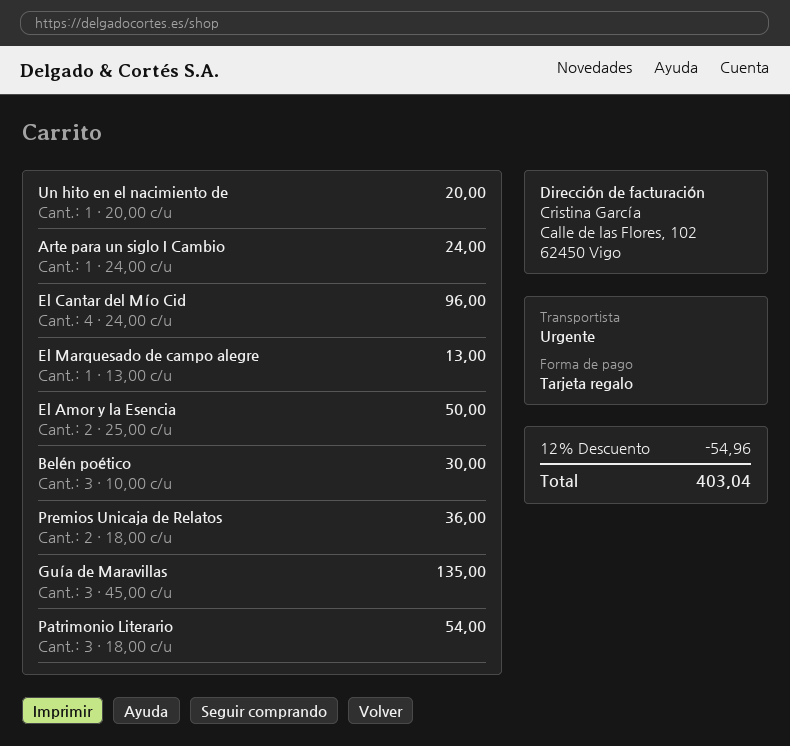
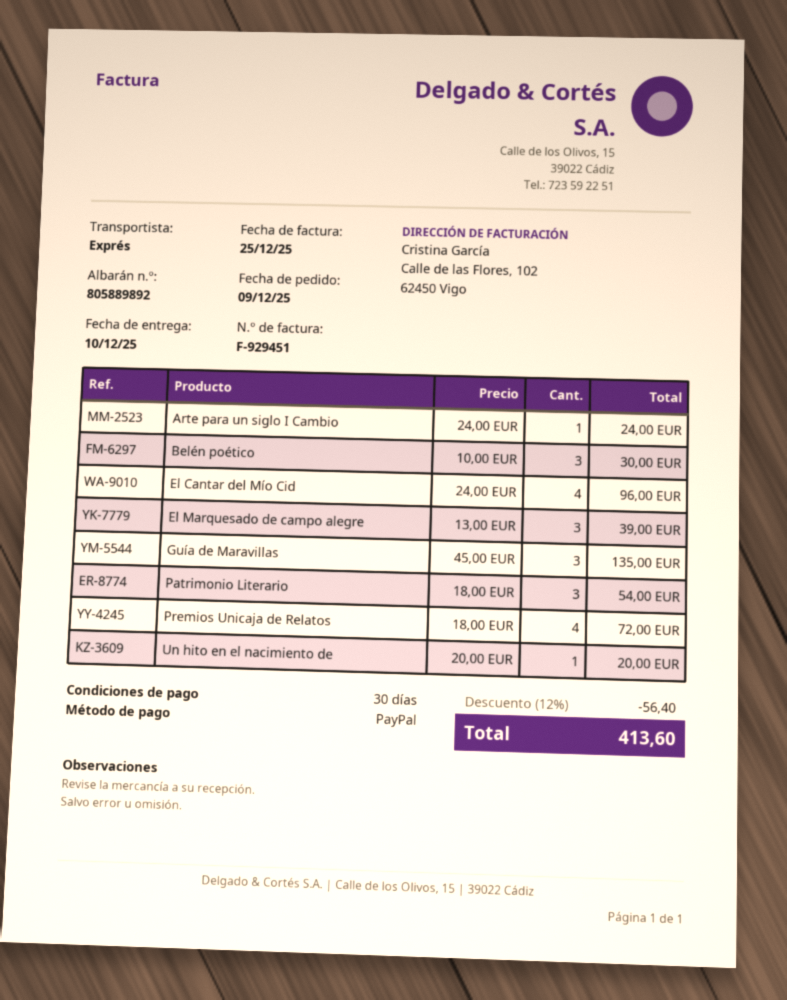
payment method: gift card -> PayPal
El Marquesado de campo alegre: 1 x 13.00 = 13.00 -> 3 x 13.00 = 39.00
El Amor y la Esencia: 2 x 25.00 = 50.00 -> none
Premios Unicaja de Relatos: 2 x 18.00 = 36.00 -> 4 x 18.00 = 72.00
discount: 12% = 54.96 -> 12% = 56.40
total: 403.04 -> 413.60

